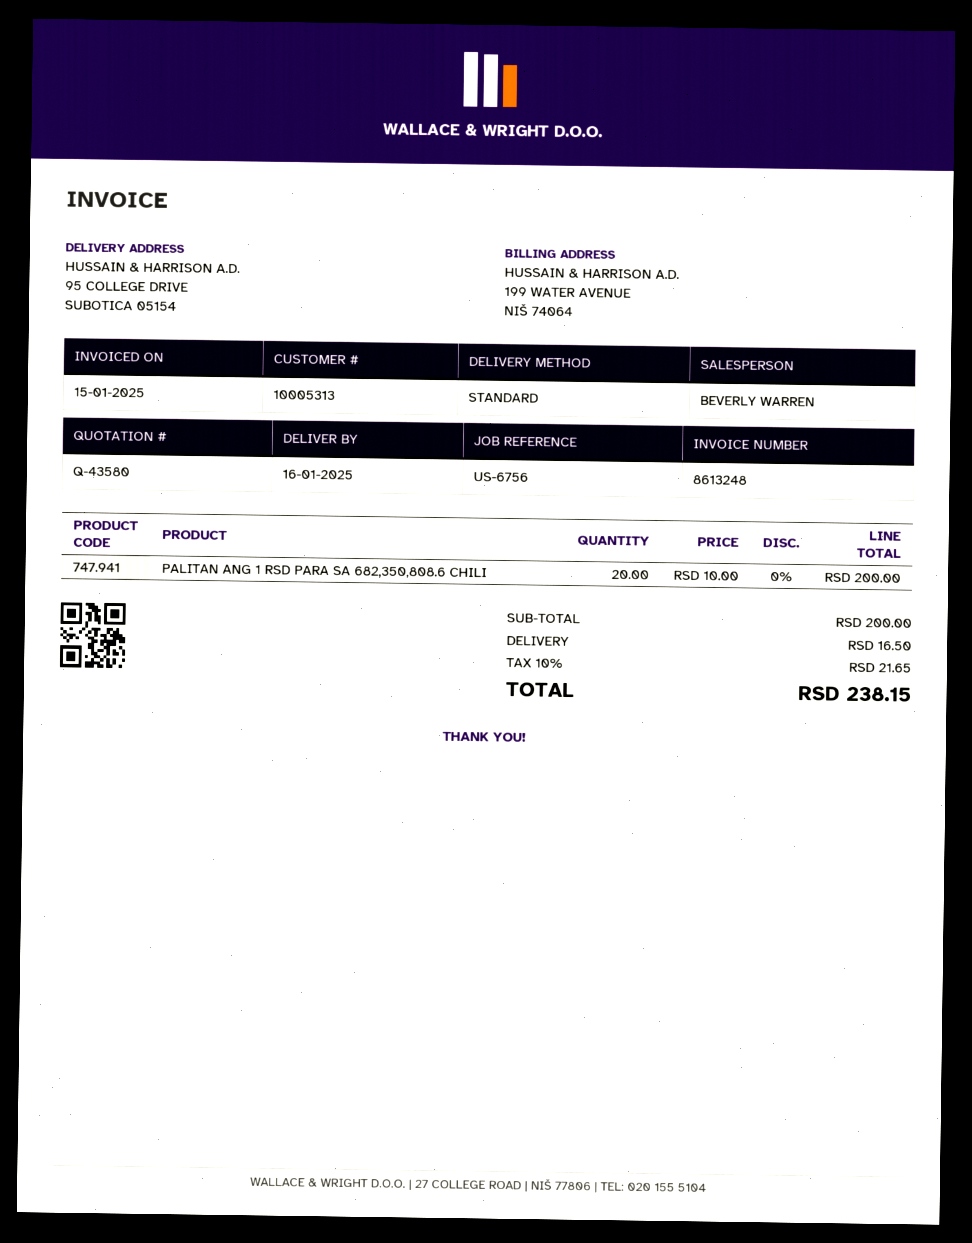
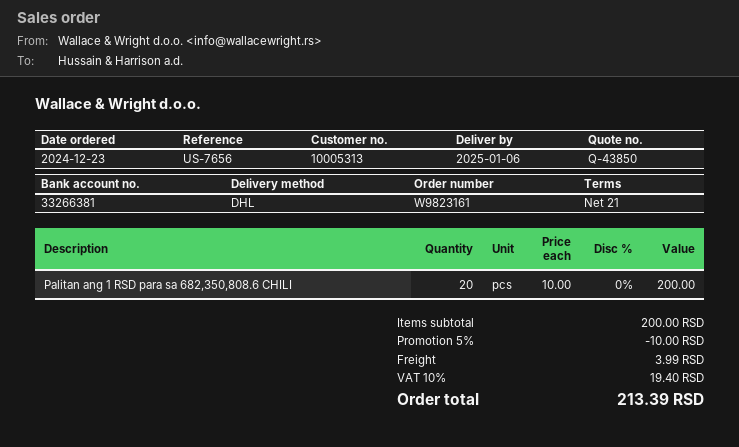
quote number: Q-43580 -> Q-43850
delivery date: 2025-01-16 -> 2025-01-06
reference: US-6756 -> US-7656
shipping method: standard -> DHL
discount: none -> 5% = 10.00
shipping: 16.50 -> 3.99
tax: 10% = 21.65 -> 10% = 19.40
total: 238.15 -> 213.39

